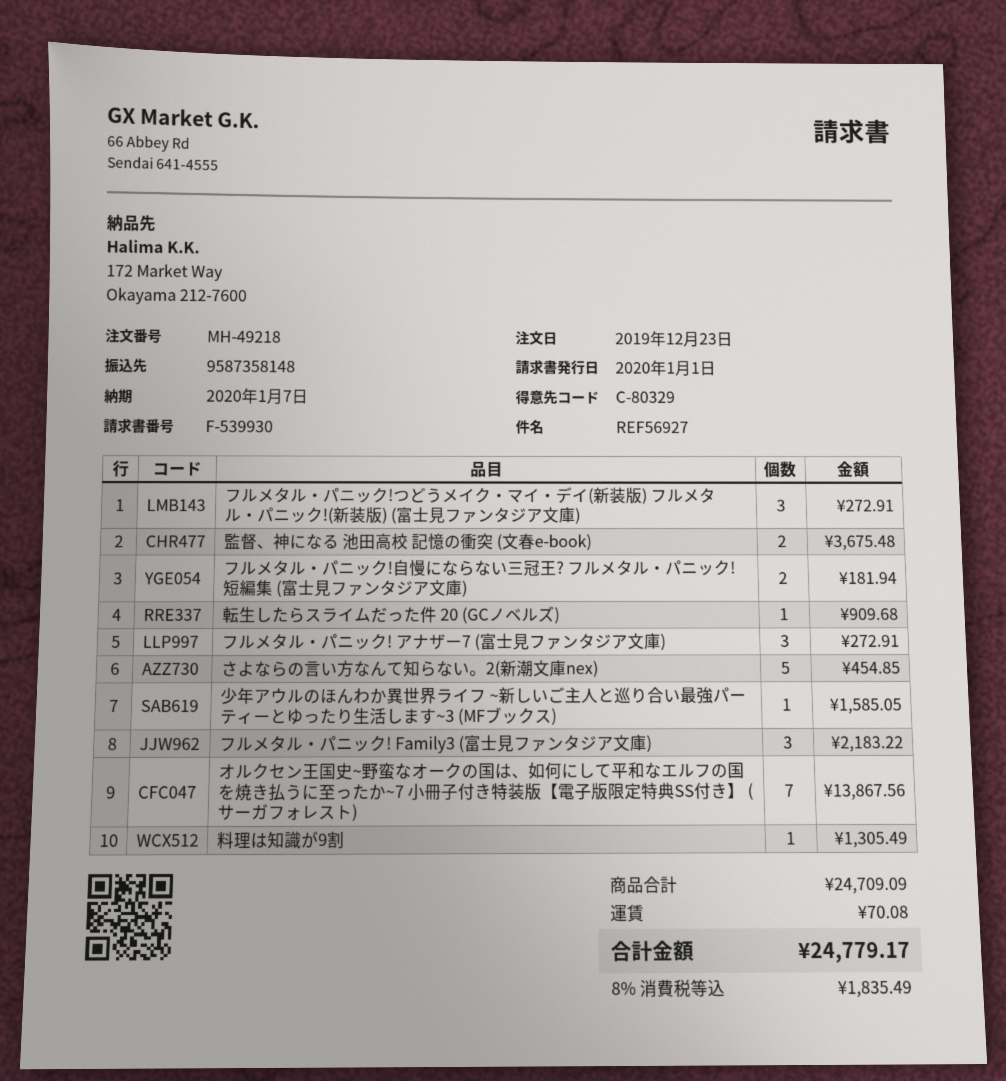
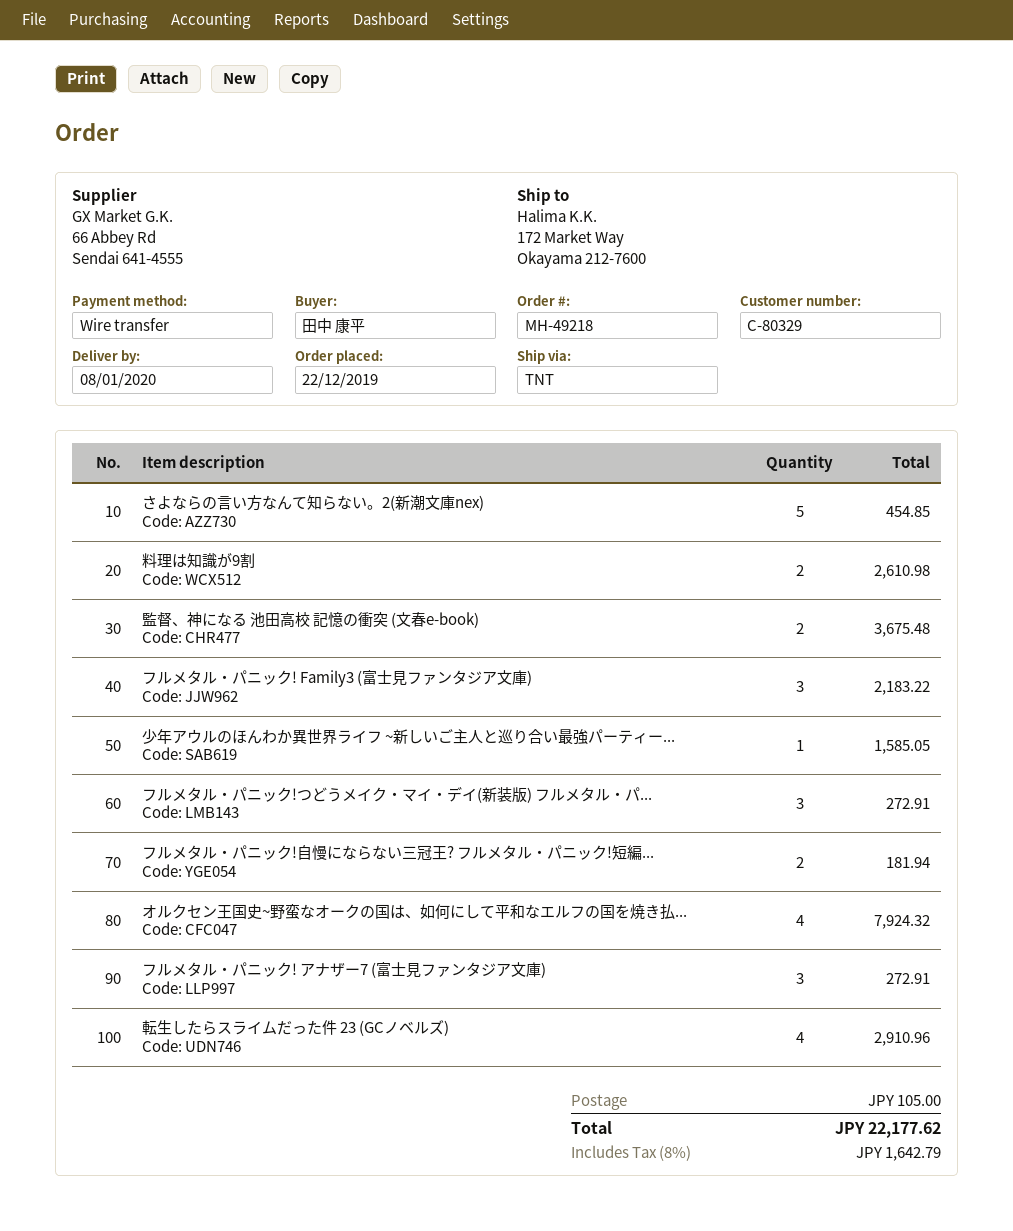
order date: 2019-12-23 -> 2019-12-22
delivery date: 2020-01-07 -> 2020-01-08
転生したらスライムだった件 20 (GCノベルズ): 1 for 909.68 -> none
オルクセン王国史~野蛮なオークの国は、如何にして平和なエルフの国を焼き払うに至ったか~7 小冊子付き特装版【電子版限定特典SS付き】 (サーガフォレスト): 7 for 13867.56 -> 4 for 7924.32
料理は知識が9割: 1 for 1305.49 -> 2 for 2610.98
転生したらスライムだった件 23 (GCノベルズ): none -> 4 for 2910.96
shipping: 70.08 -> 105.00
tax: 8% = 1835.49 -> 8% = 1642.79
total: 24779.17 -> 22177.62

